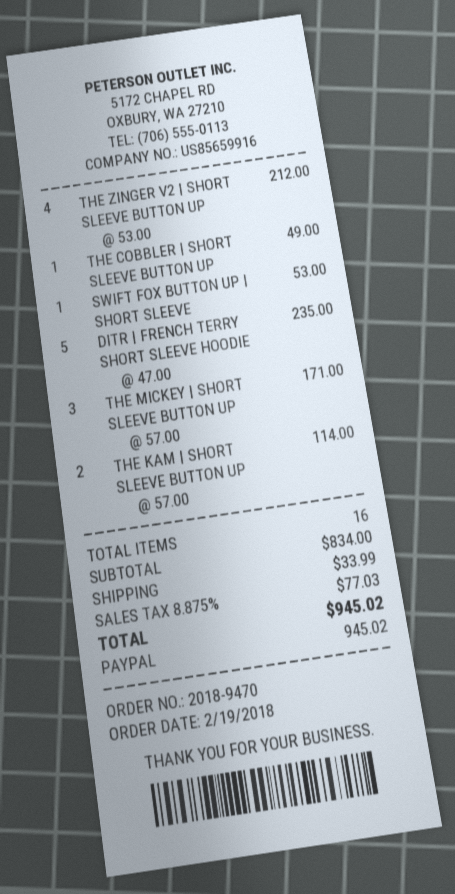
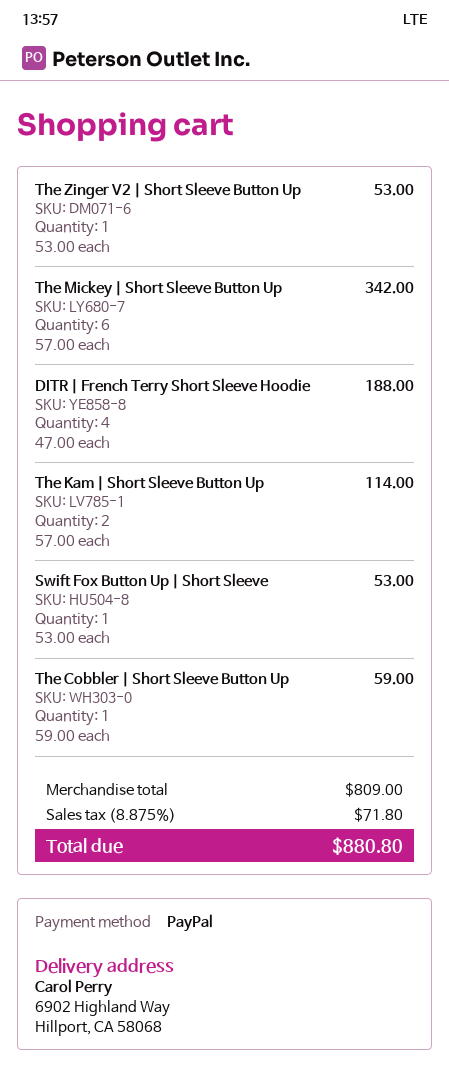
THE ZINGER V2 | SHORT SLEEVE BUTTON UP: 4 x 53.00 = 212.00 -> 1 x 53.00 = 53.00
THE COBBLER | SHORT SLEEVE BUTTON UP: 1 x 49.00 = 49.00 -> 1 x 59.00 = 59.00
DITR | FRENCH TERRY SHORT SLEEVE HOODIE: 5 x 47.00 = 235.00 -> 4 x 47.00 = 188.00
THE MICKEY | SHORT SLEEVE BUTTON UP: 3 x 57.00 = 171.00 -> 6 x 57.00 = 342.00
subtotal: 834.00 -> 809.00
shipping: 33.99 -> none
tax: 8.875% = 77.03 -> 8.875% = 71.80
total: 945.02 -> 880.80

